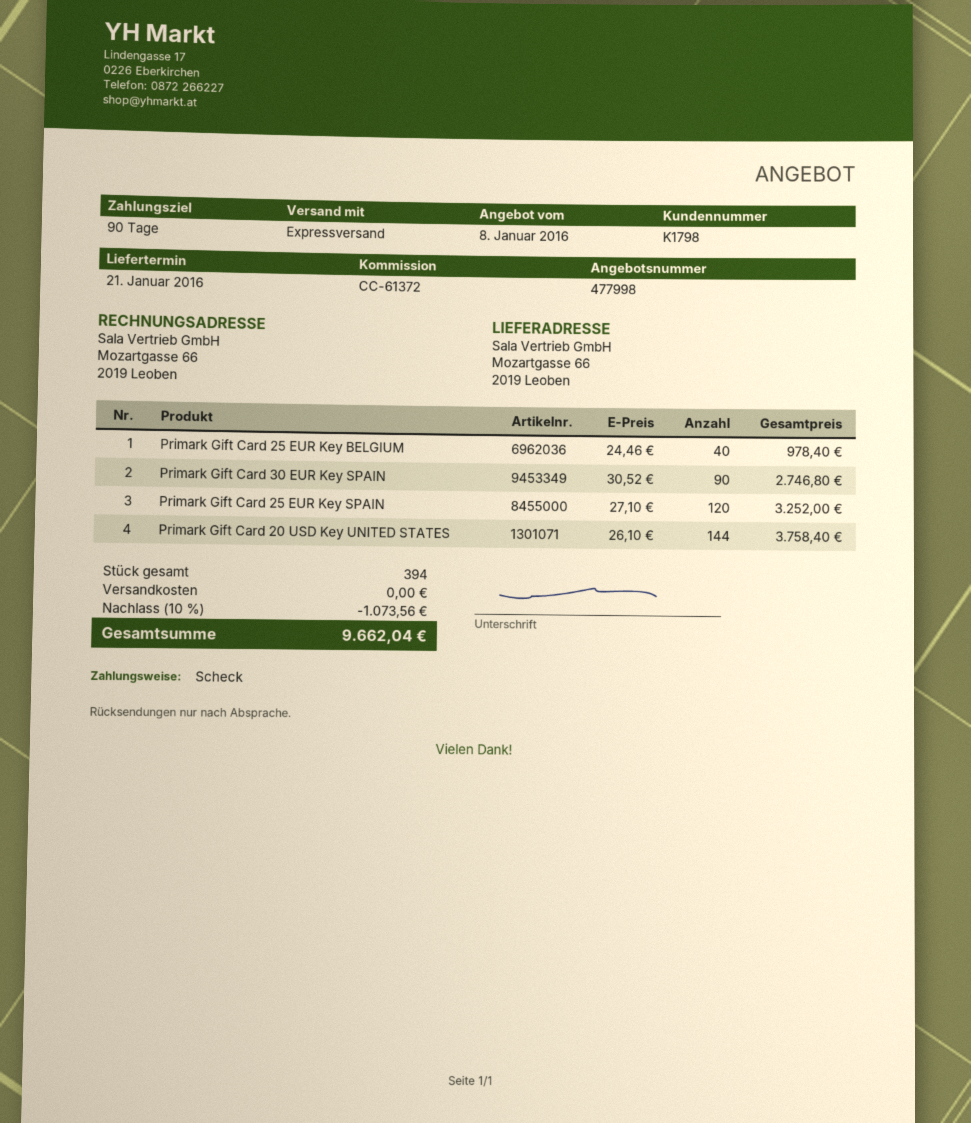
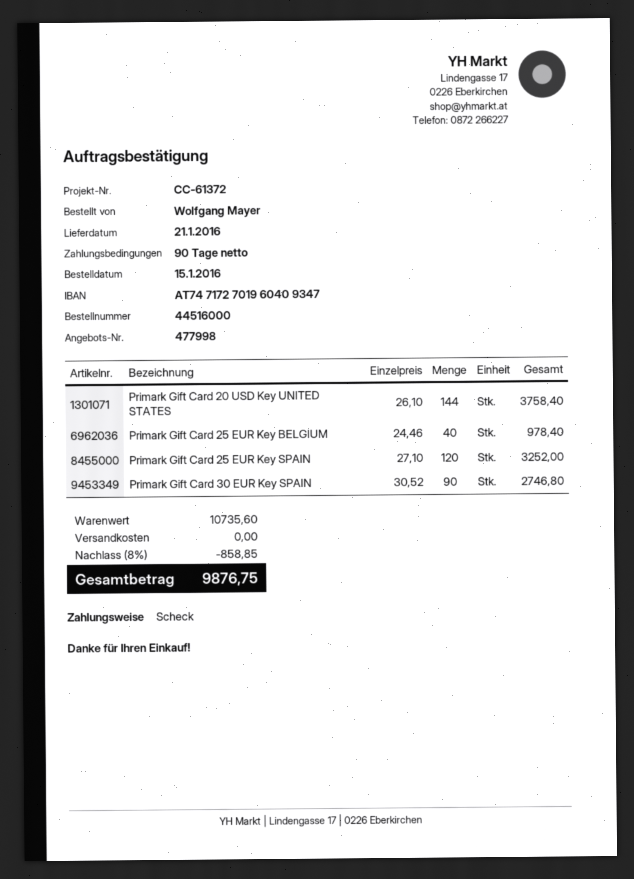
discount: 10% = 1073.56 -> 8% = 858.85
total: 9662.04 -> 9876.75

